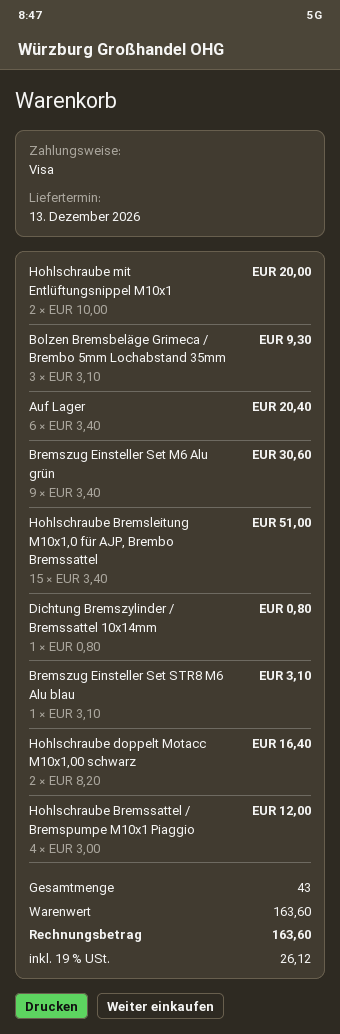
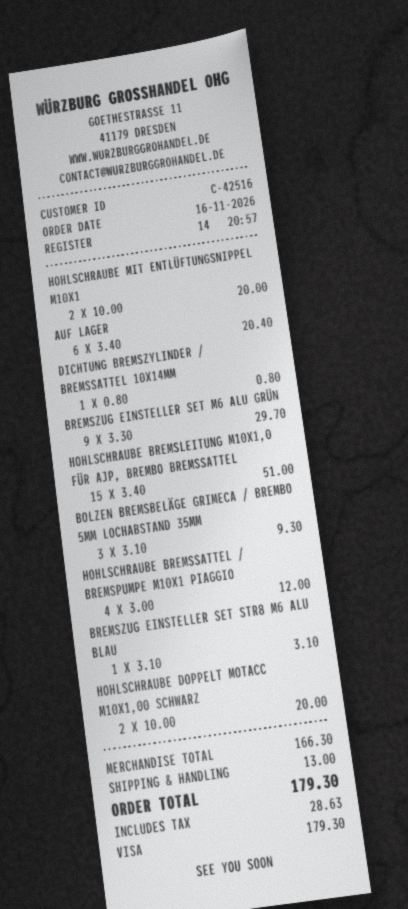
Bremszug Einsteller Set M6 Alu grün: 9 x 3.40 = 30.60 -> 9 x 3.30 = 29.70
Hohlschraube doppelt Motacc M10x1,00 schwarz: 2 x 8.20 = 16.40 -> 2 x 10.00 = 20.00
subtotal: 163.60 -> 166.30
shipping: none -> 13.00
tax: 26.12 -> 28.63
total: 163.60 -> 179.30

